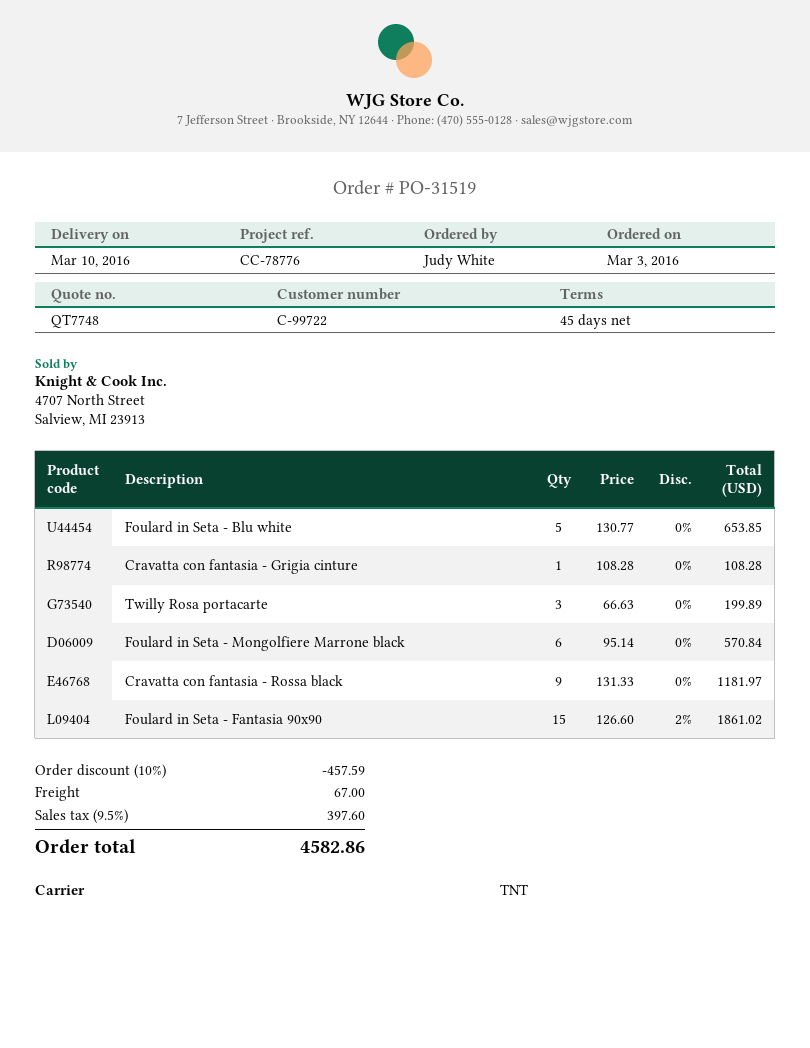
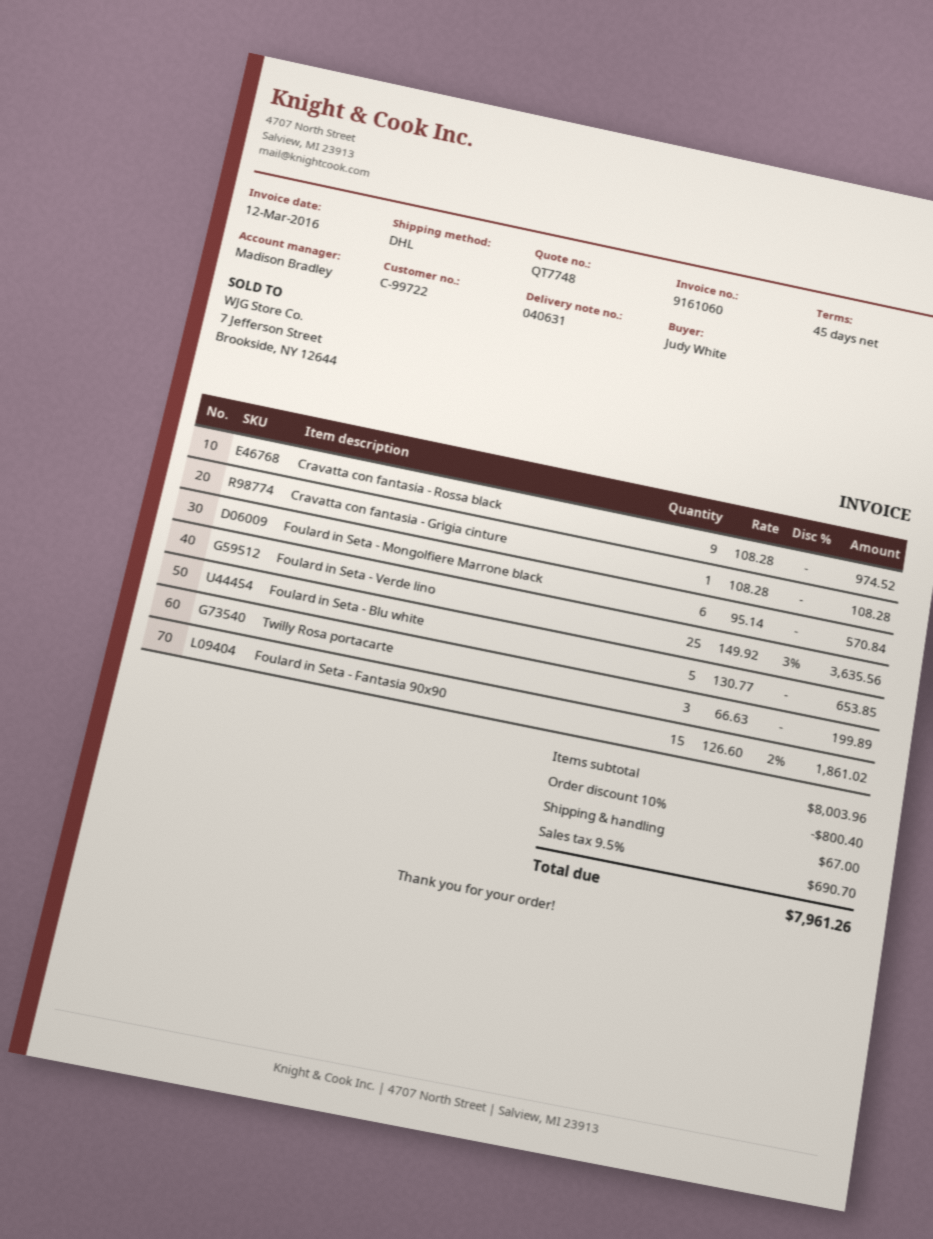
shipping method: TNT -> DHL
Cravatta con fantasia - Rossa black: 9 x 131.33 = 1181.97 -> 9 x 108.28 = 974.52
Foulard in Seta - Verde lino: none -> 25 x 149.92 - 3% = 3635.56
discount: 10% = 457.59 -> 10% = 800.40
tax: 9.5% = 397.60 -> 9.5% = 690.70
total: 4582.86 -> 7961.26

